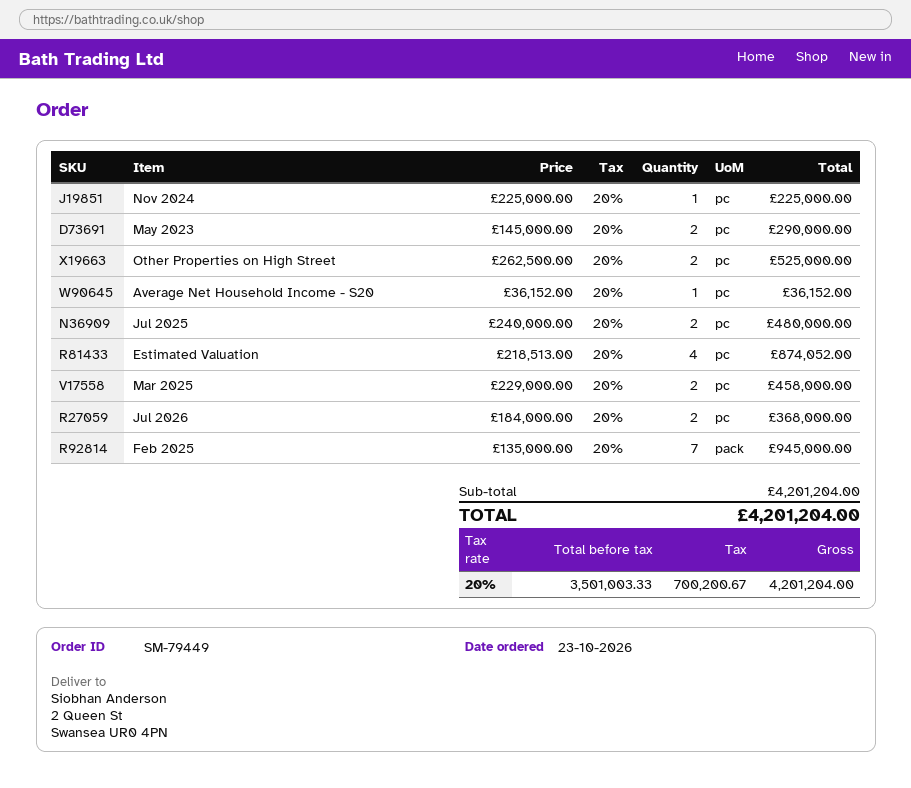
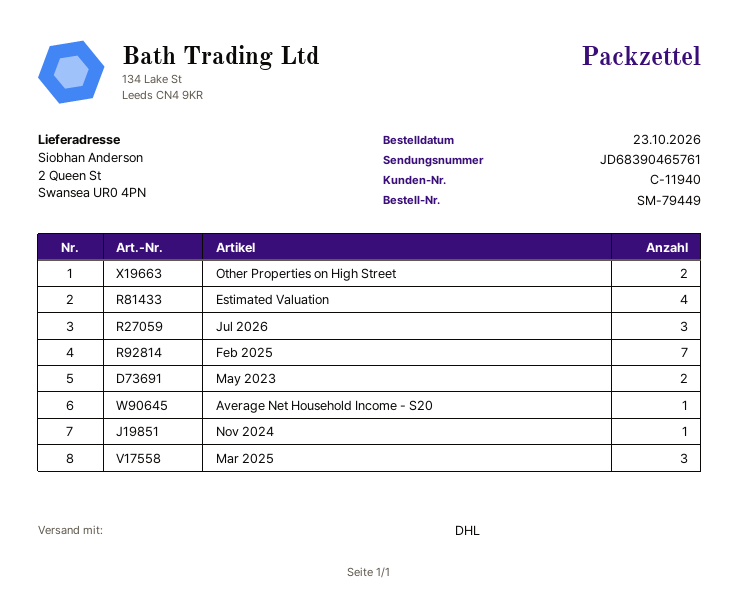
Jul 2025: 2 -> none
Mar 2025: 2 -> 3
Jul 2026: 2 -> 3

